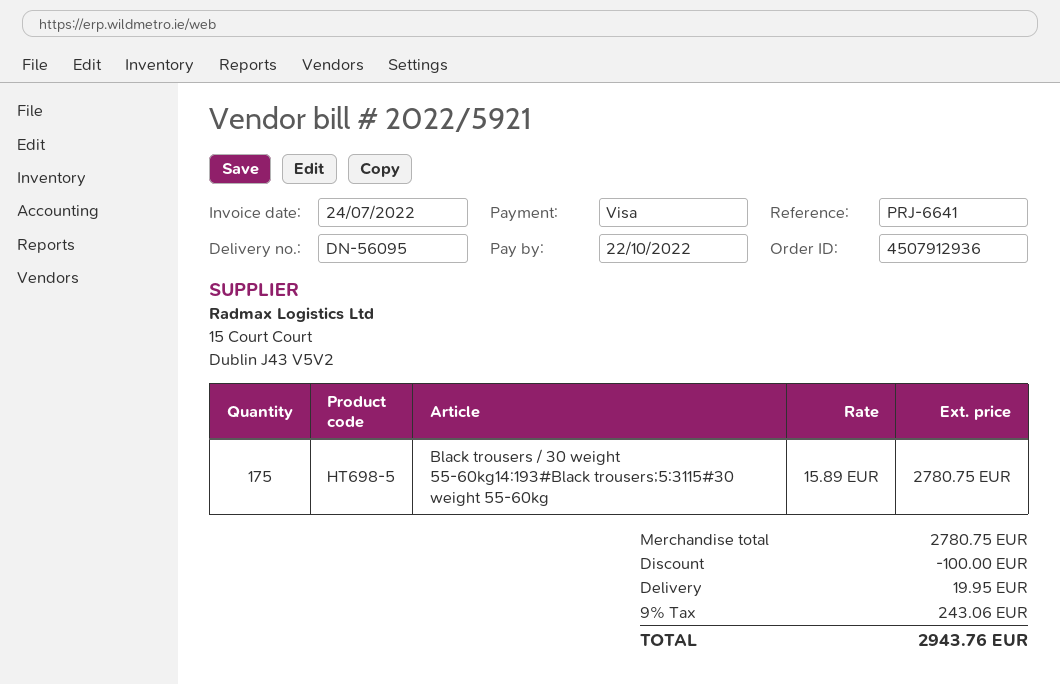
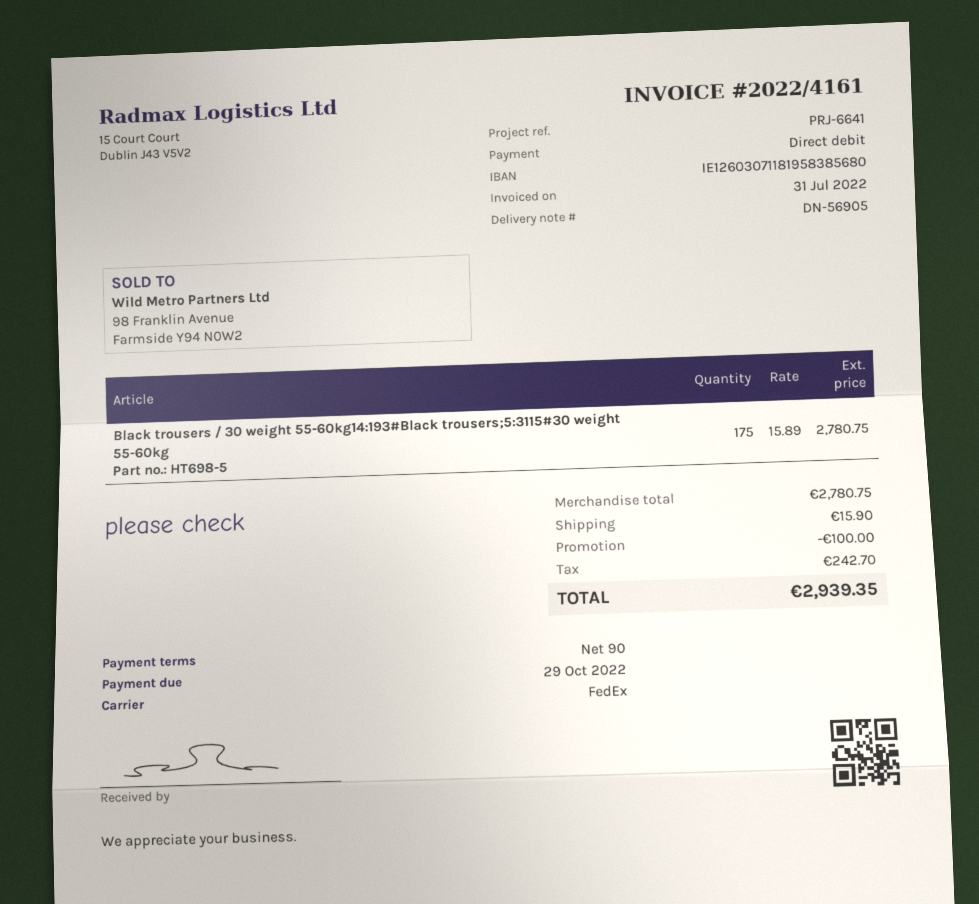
delivery note number: DN-56095 -> DN-56905
invoice number: 2022/5921 -> 2022/4161
invoice date: 2022-07-24 -> 2022-07-31
due date: 2022-10-22 -> 2022-10-29
payment method: Visa -> direct debit
shipping: 19.95 -> 15.90
tax: 243.06 -> 242.70
total: 2943.76 -> 2939.35

